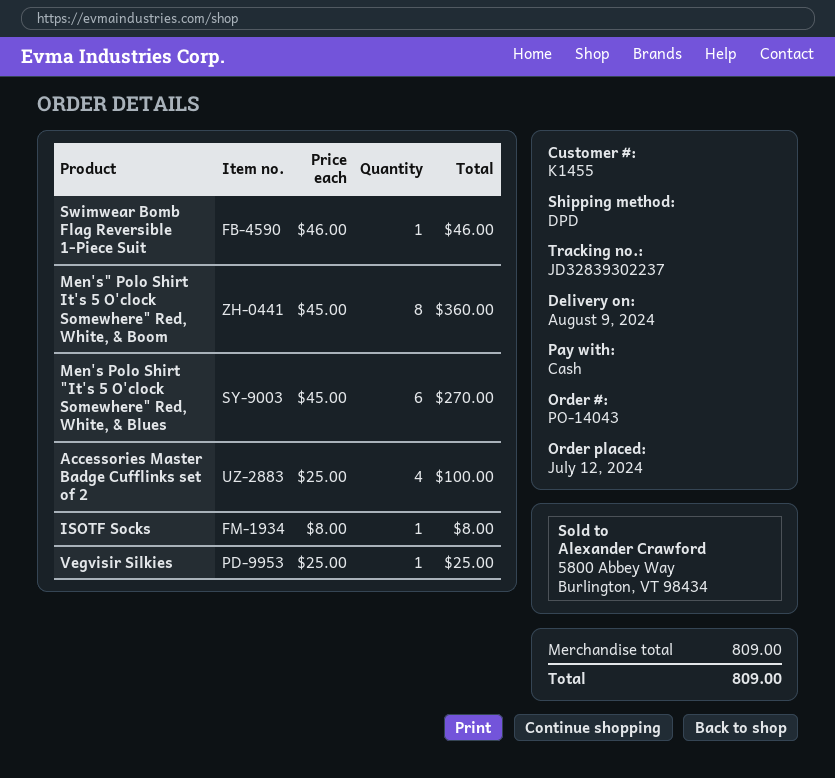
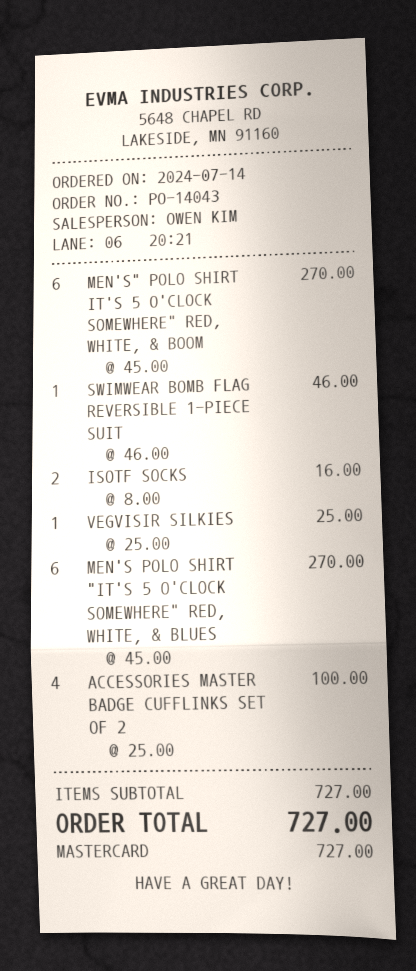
order date: 2024-07-12 -> 2024-07-14
payment method: cash -> Mastercard
Men's" Polo Shirt It's 5 O'clock Somewhere" Red, White, & Boom: 8 x 45.00 = 360.00 -> 6 x 45.00 = 270.00
ISOTF Socks: 1 x 8.00 = 8.00 -> 2 x 8.00 = 16.00
subtotal: 809.00 -> 727.00
total: 809.00 -> 727.00

